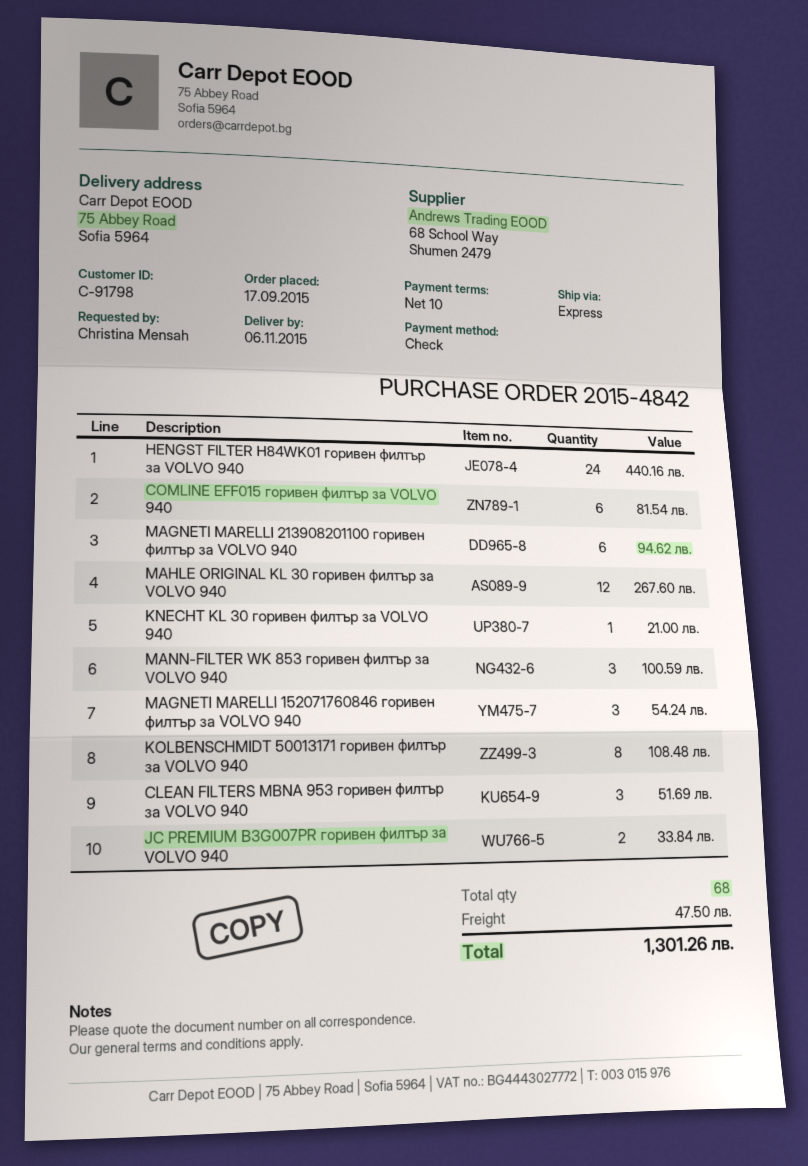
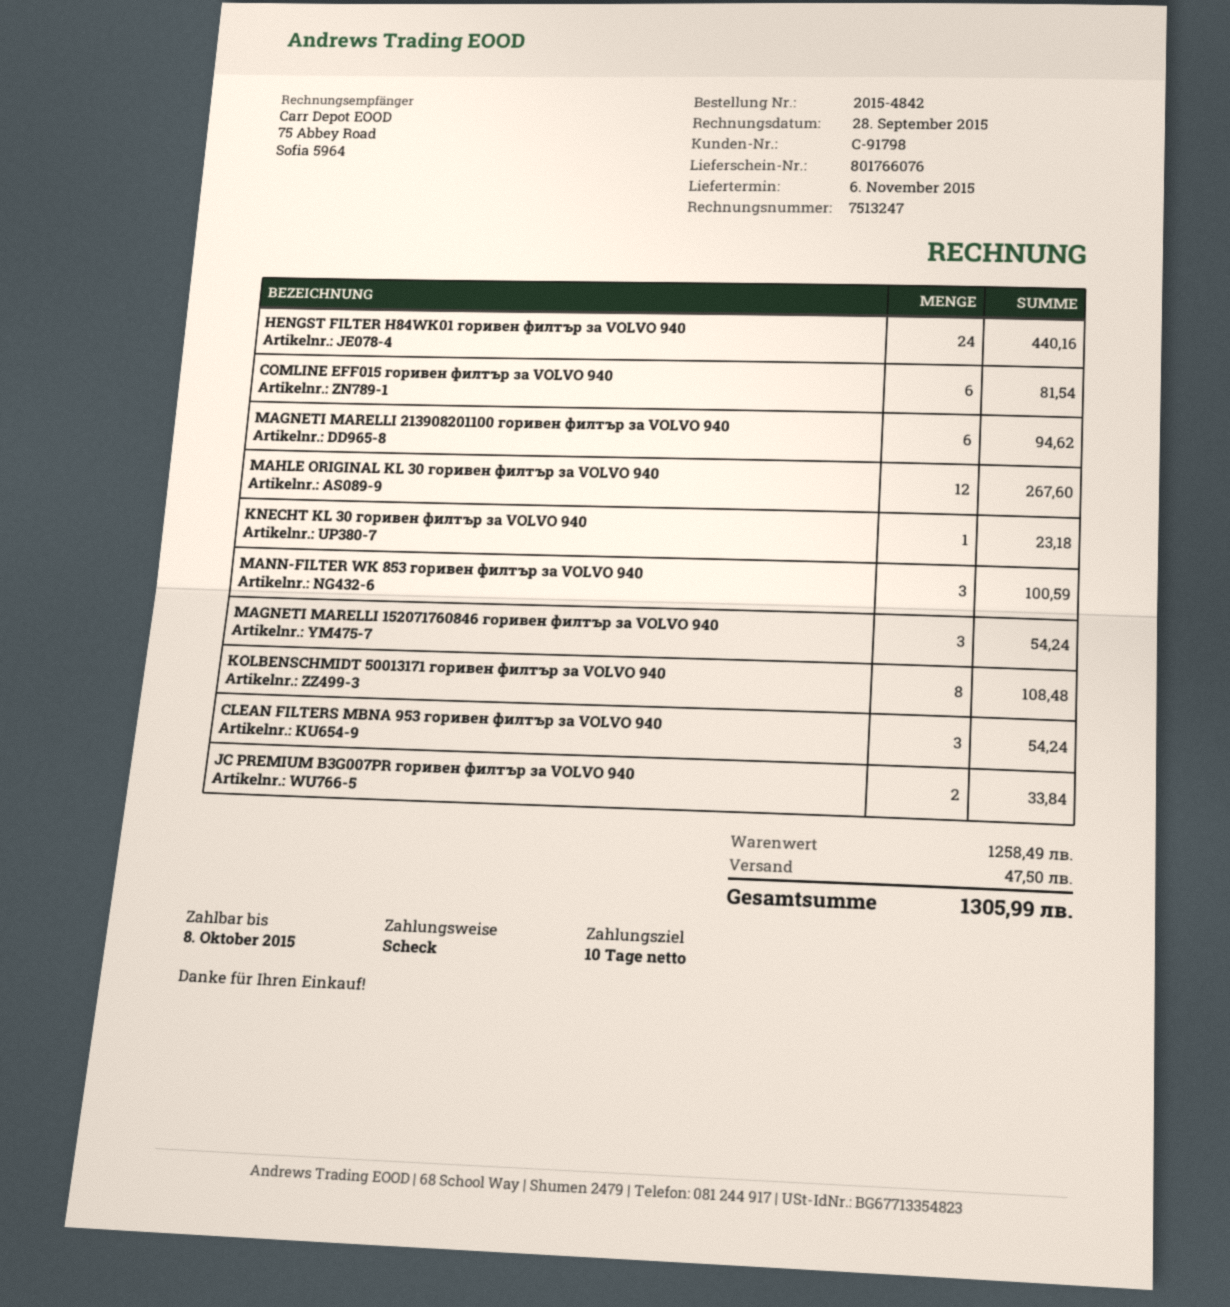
KNECHT KL 30 горивен филтър за VOLVO 940: 1 for 21.00 -> 1 for 23.18
CLEAN FILTERS MBNA 953 горивен филтър за VOLVO 940: 3 for 51.69 -> 3 for 54.24
total: 1301.26 -> 1305.99

